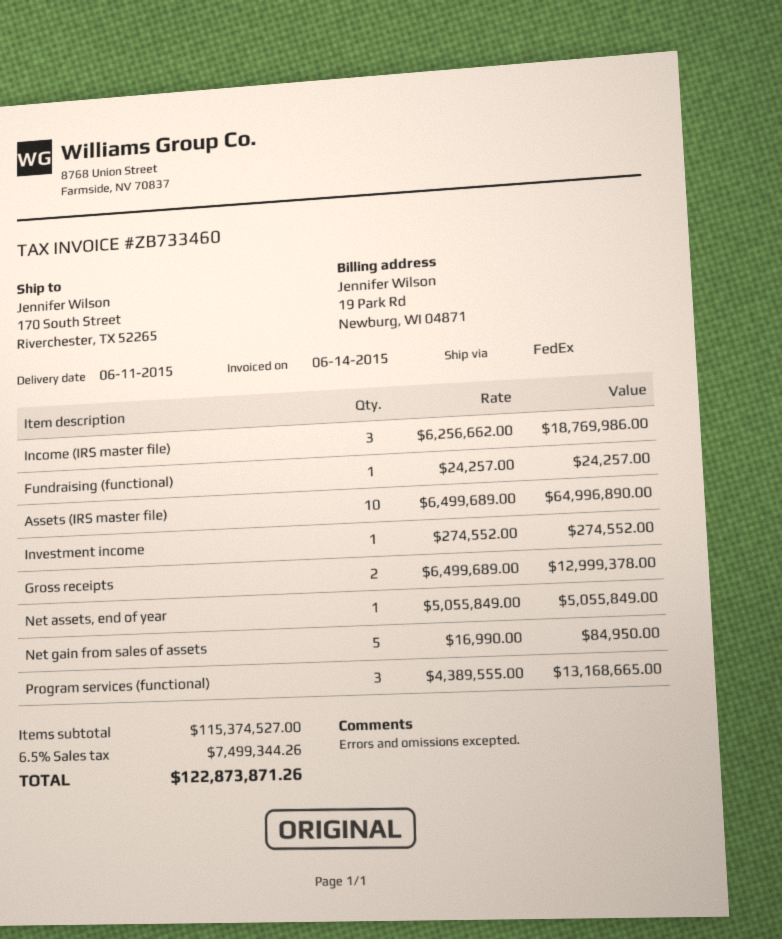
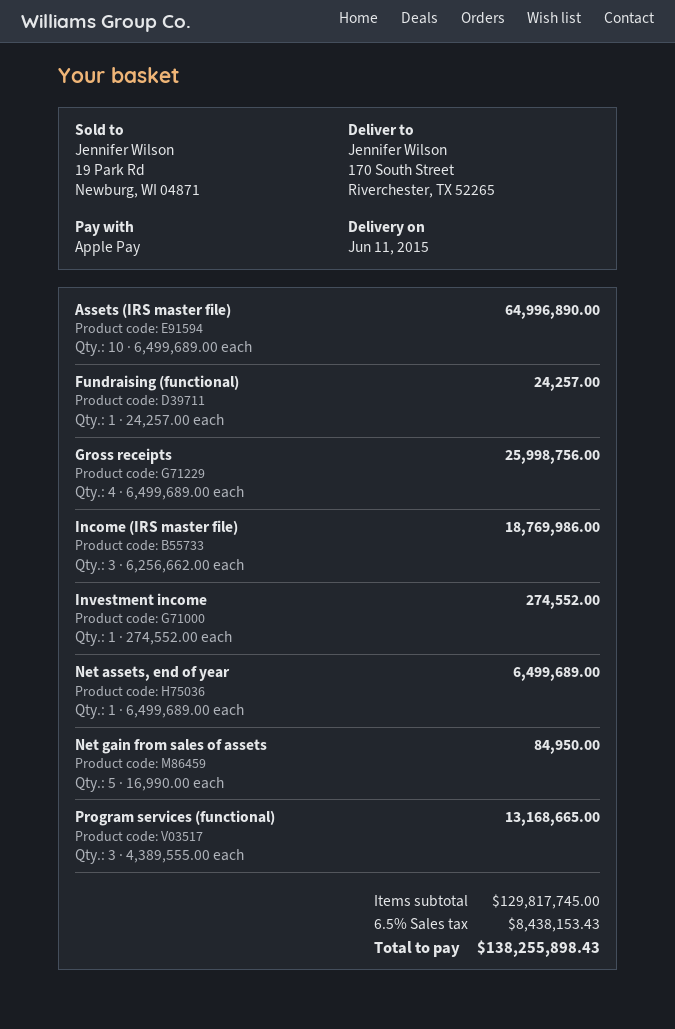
Gross receipts: 2 x 6499689.00 = 12999378.00 -> 4 x 6499689.00 = 25998756.00
Net assets, end of year: 1 x 5055849.00 = 5055849.00 -> 1 x 6499689.00 = 6499689.00
subtotal: 115374527.00 -> 129817745.00
tax: 6.5% = 7499344.26 -> 6.5% = 8438153.43
total: 122873871.26 -> 138255898.43

